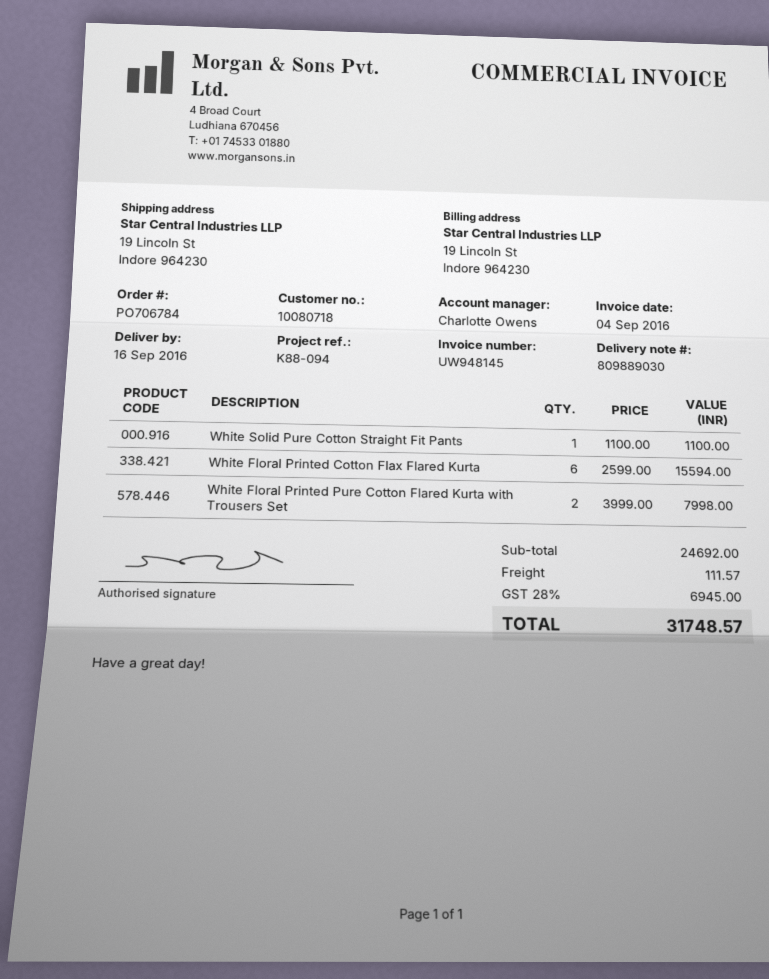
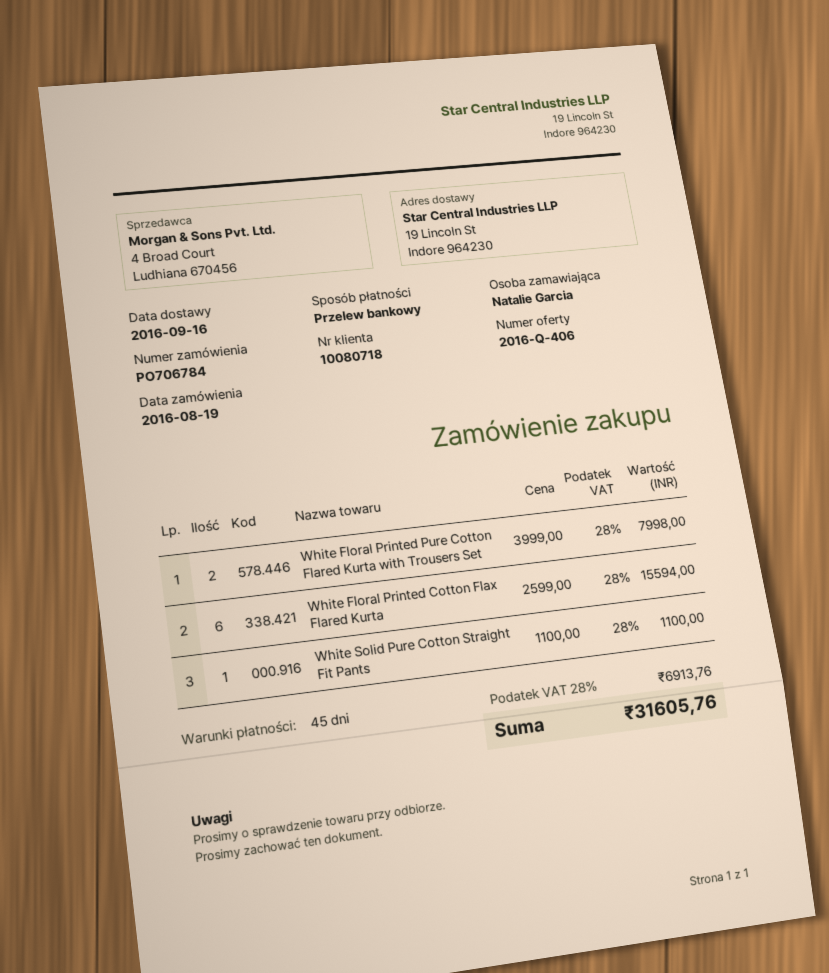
shipping: 111.57 -> none
tax: 28% = 6945.00 -> 28% = 6913.76
total: 31748.57 -> 31605.76

